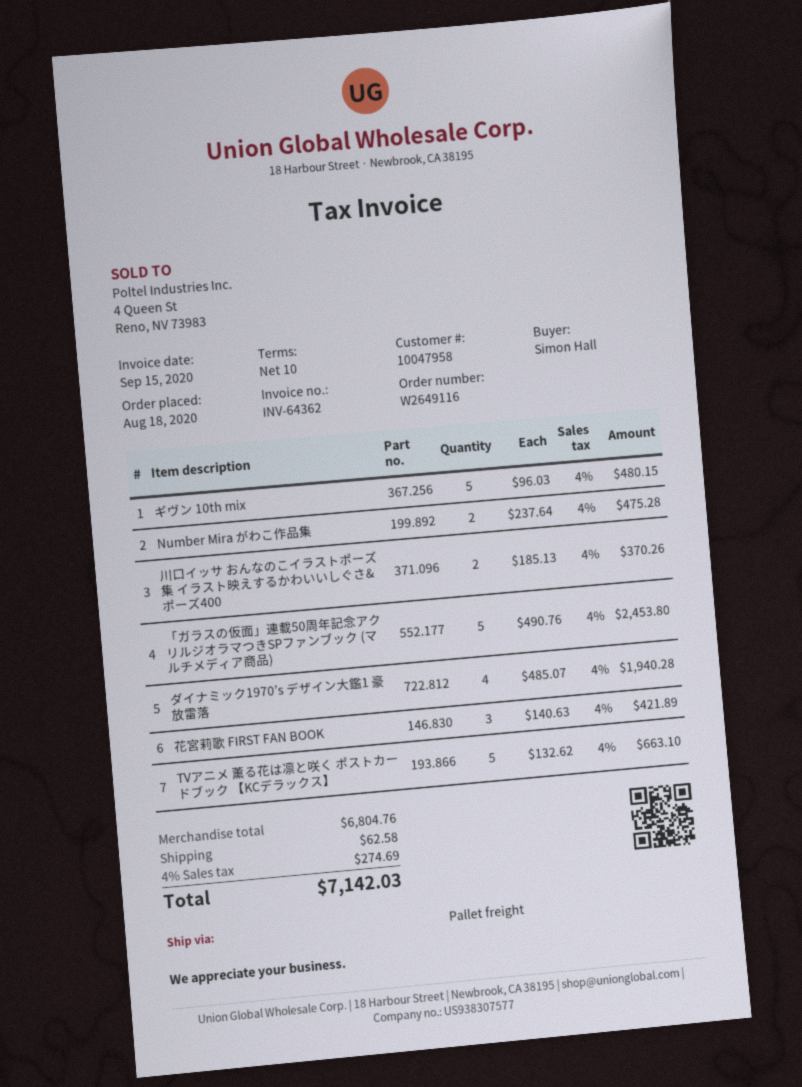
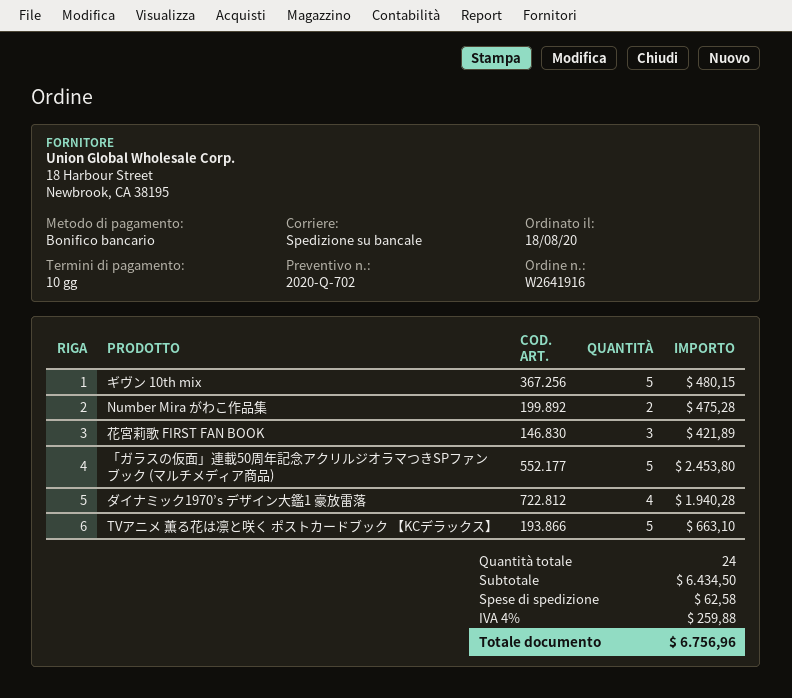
order number: W2649116 -> W2641916
川口イッサ おんなのこイラストポーズ集 イラスト映えするかわいいしぐさ&ポーズ400: 2 for 370.26 -> none
subtotal: 6804.76 -> 6434.50
tax: 4% = 274.69 -> 4% = 259.88
total: 7142.03 -> 6756.96

